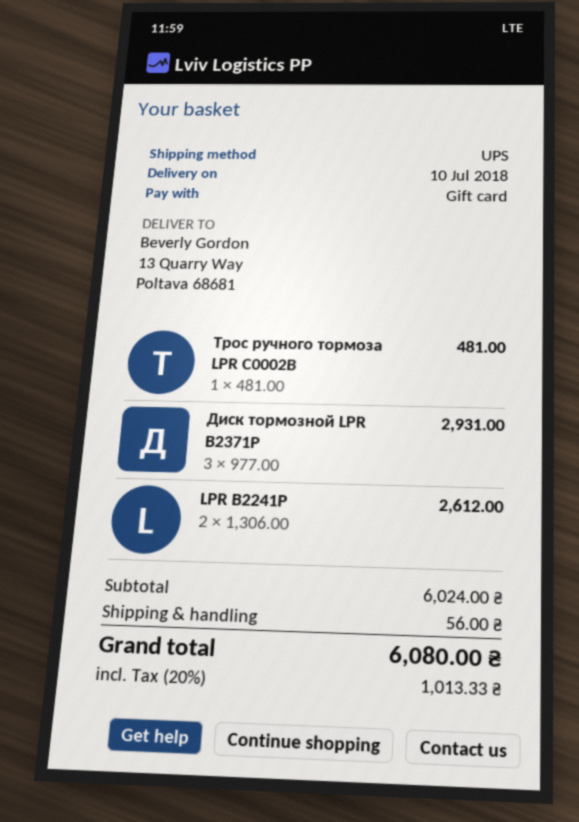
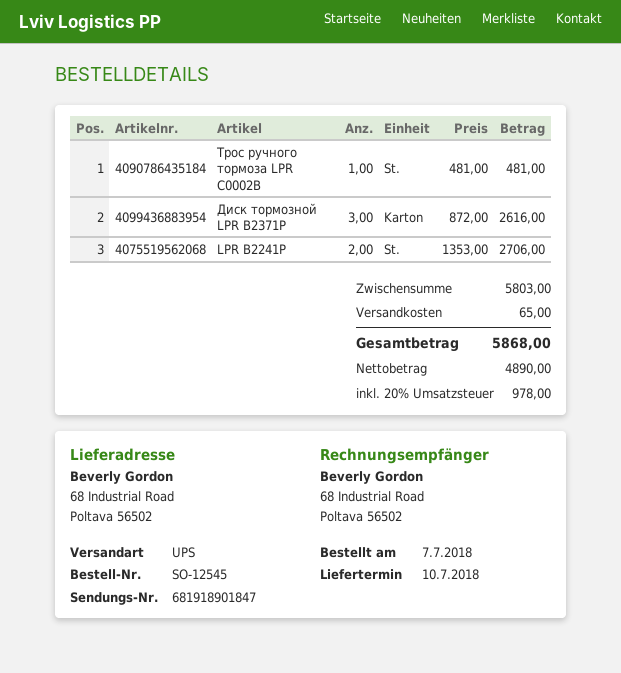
ship to: 13 Quarry Way, Poltava 68681 -> 68 Industrial Road, Poltava 56502
Диск тормозной LPR B2371P: 3 x 977.00 = 2931.00 -> 3 x 872.00 = 2616.00
LPR B2241P: 2 x 1306.00 = 2612.00 -> 2 x 1353.00 = 2706.00
subtotal: 6024.00 -> 5803.00
shipping: 56.00 -> 65.00
tax: 20% = 1013.33 -> 20% = 978.00
total: 6080.00 -> 5868.00

